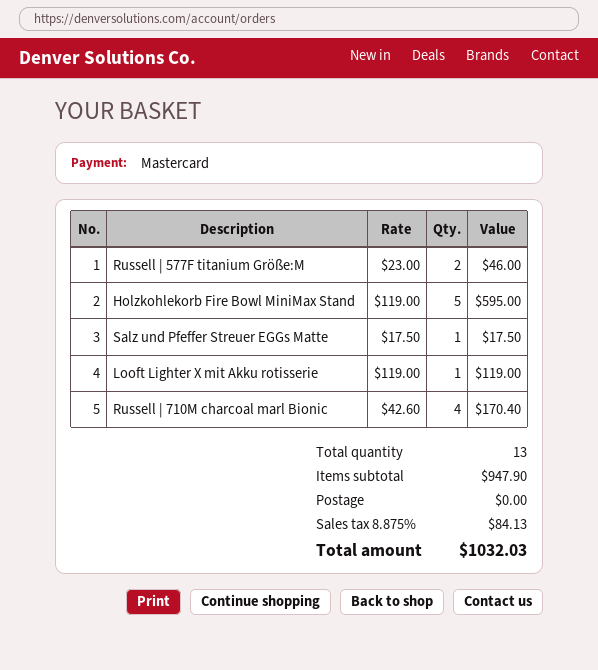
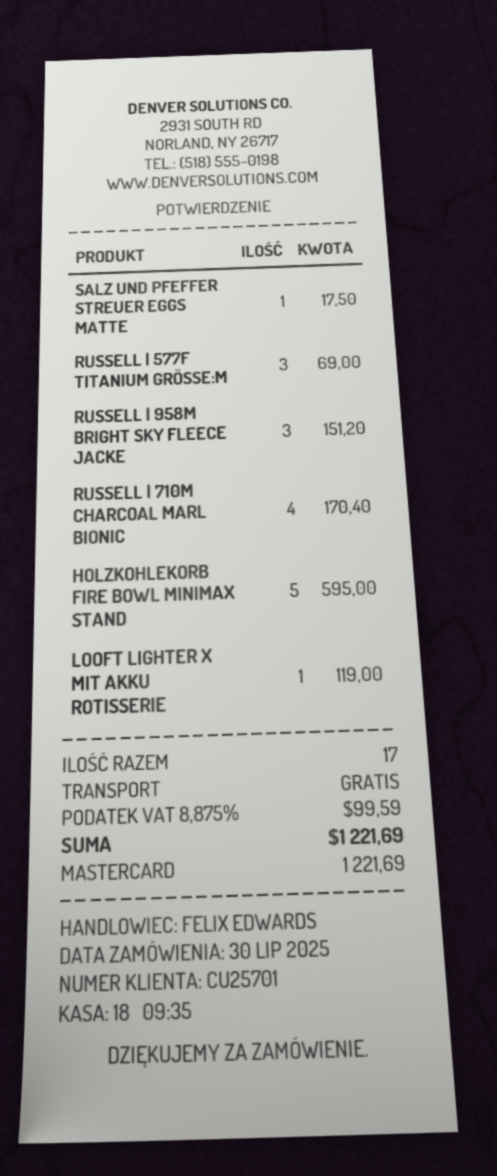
Russell | 577F titanium Größe:M: 2 for 46.00 -> 3 for 69.00
RUSSELL | 958M BRIGHT SKY FLEECE JACKE: none -> 3 for 151.20
total quantity: 13 -> 17
tax: 8.875% = 84.13 -> 8.875% = 99.59
total: 1032.03 -> 1221.69

